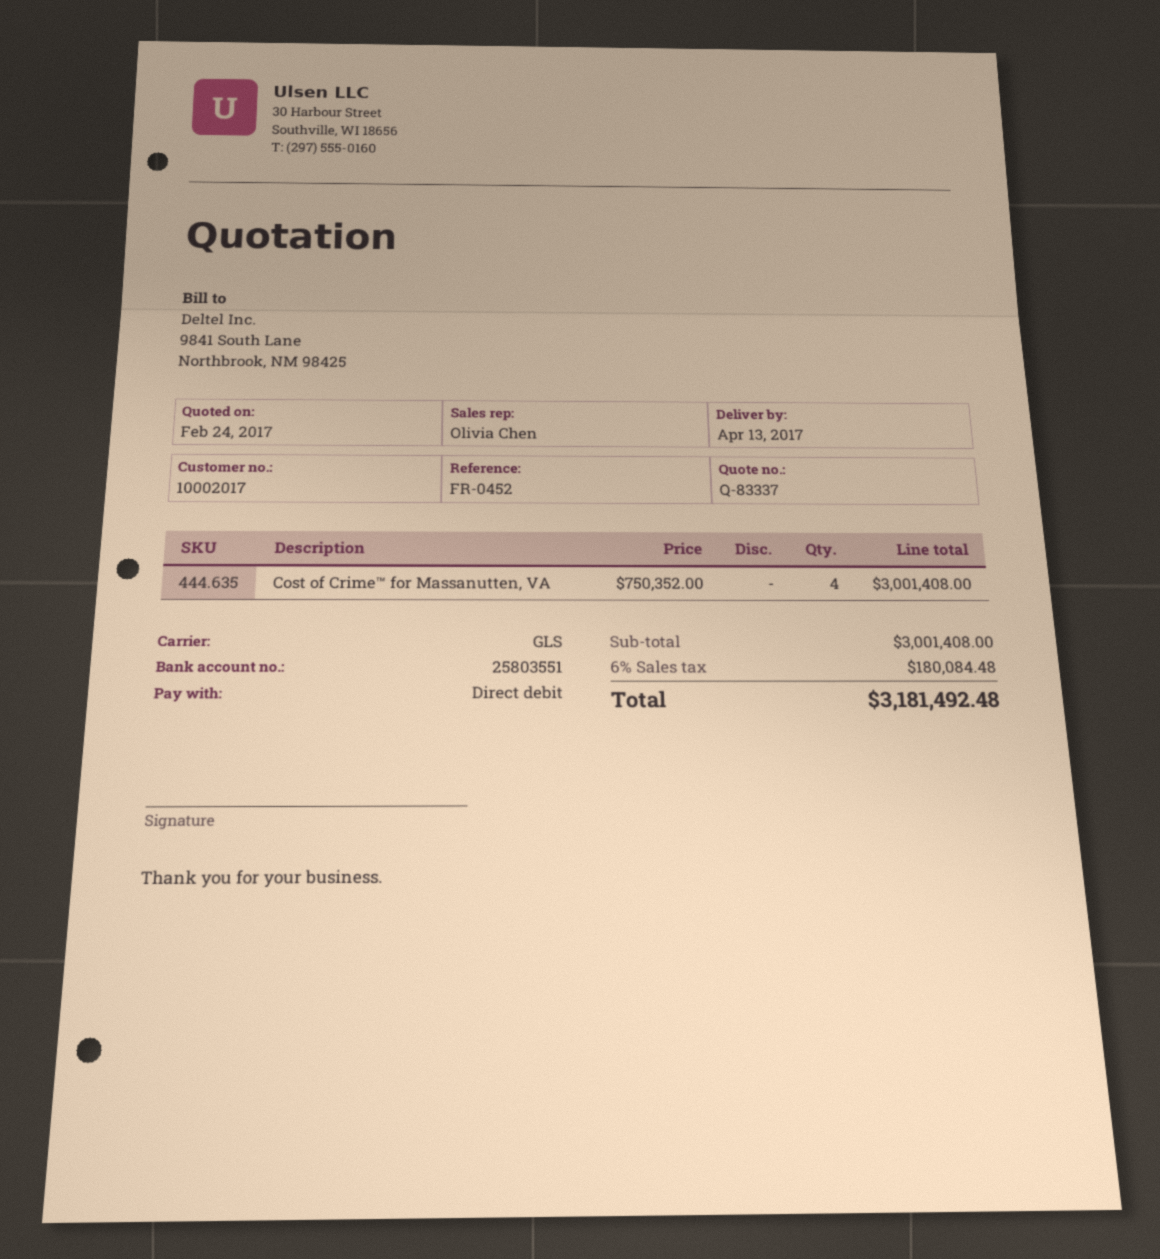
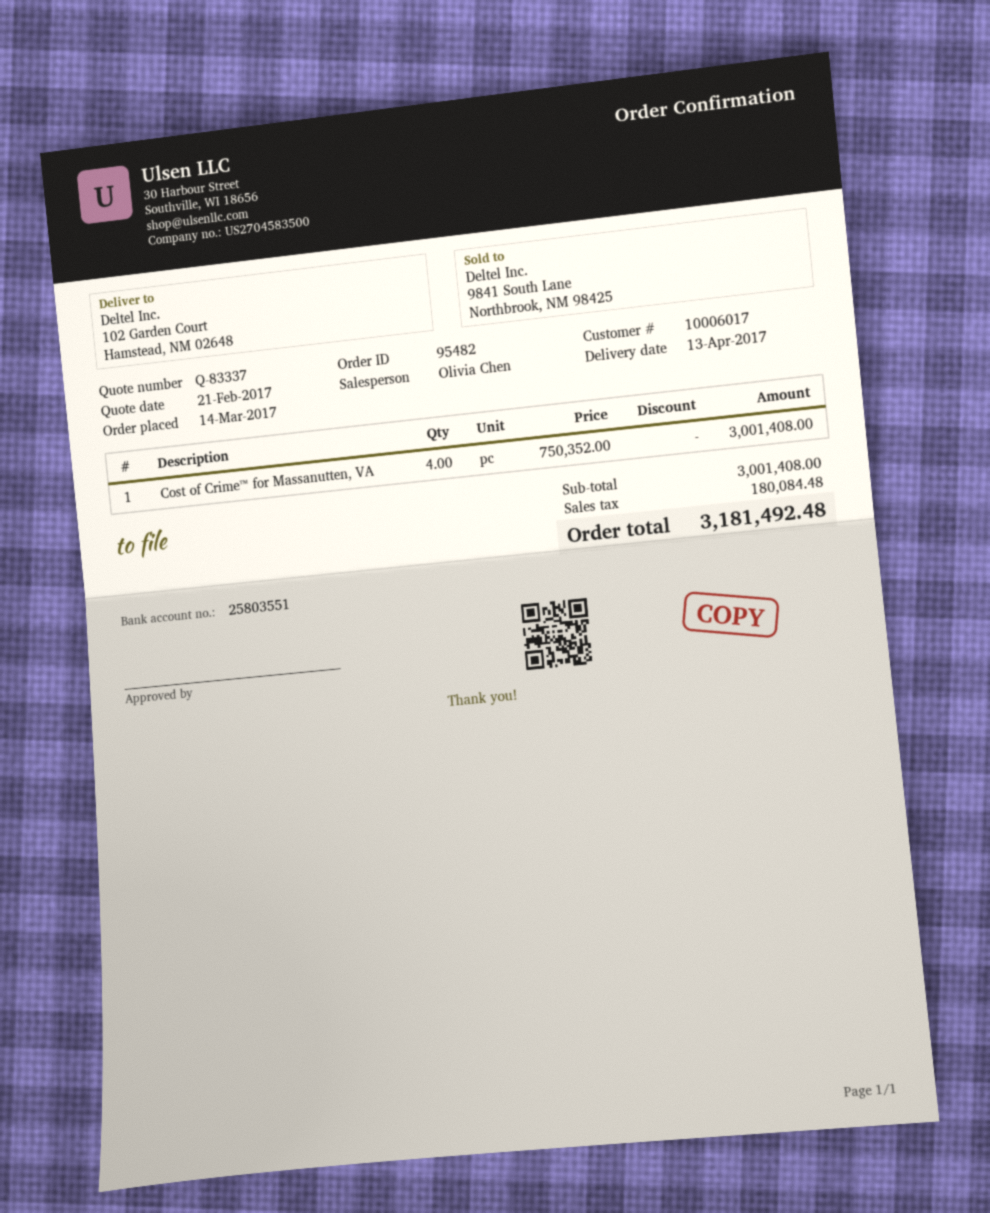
quote date: 2017-02-24 -> 2017-02-21
customer number: 10002017 -> 10006017

